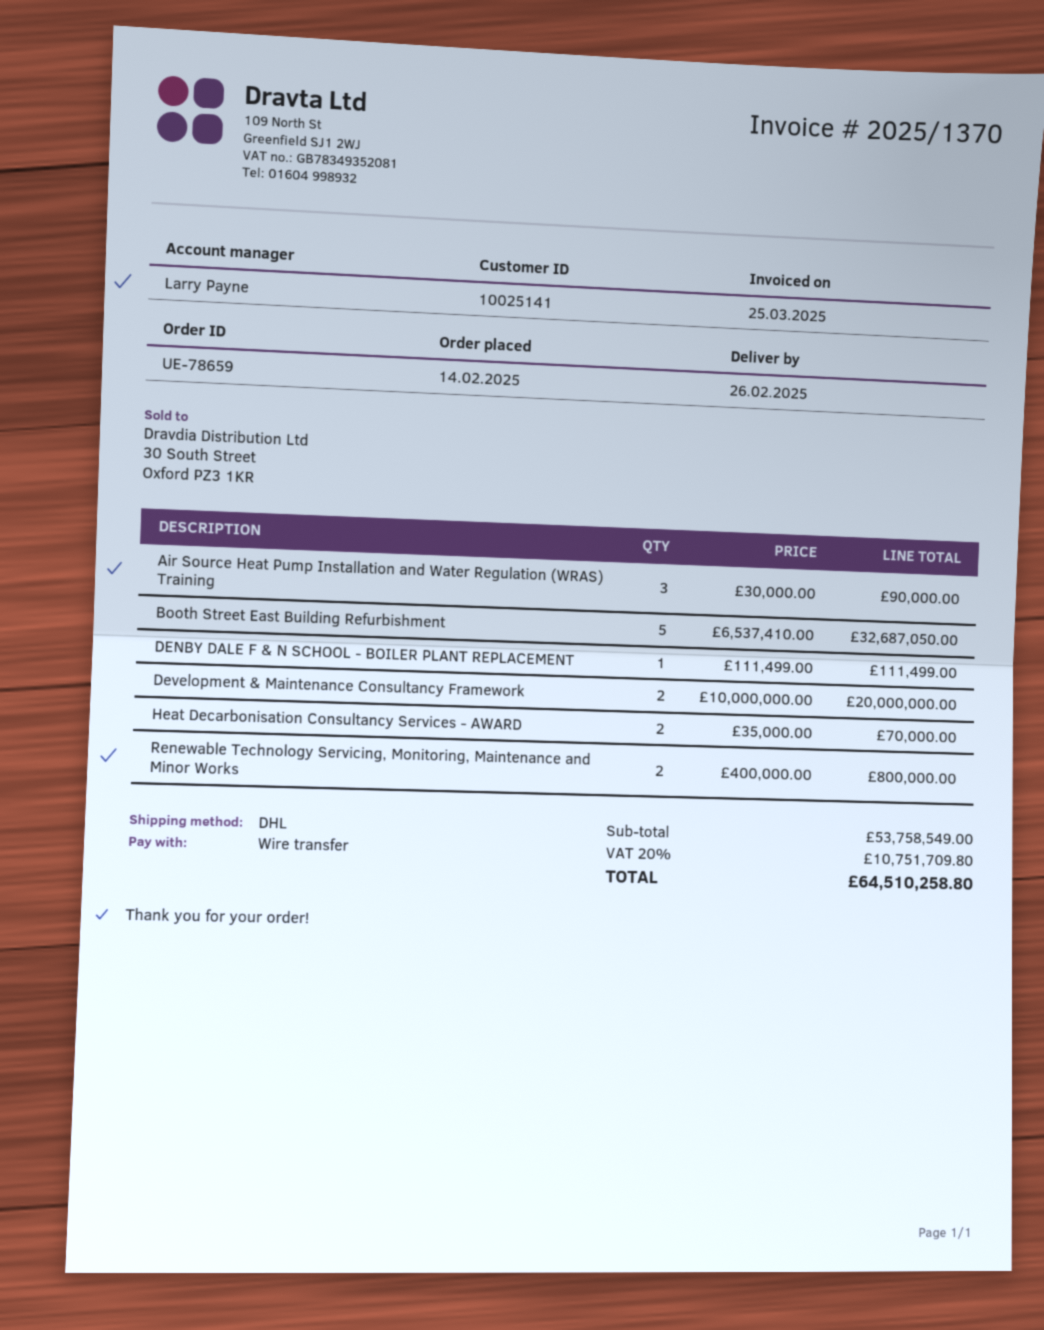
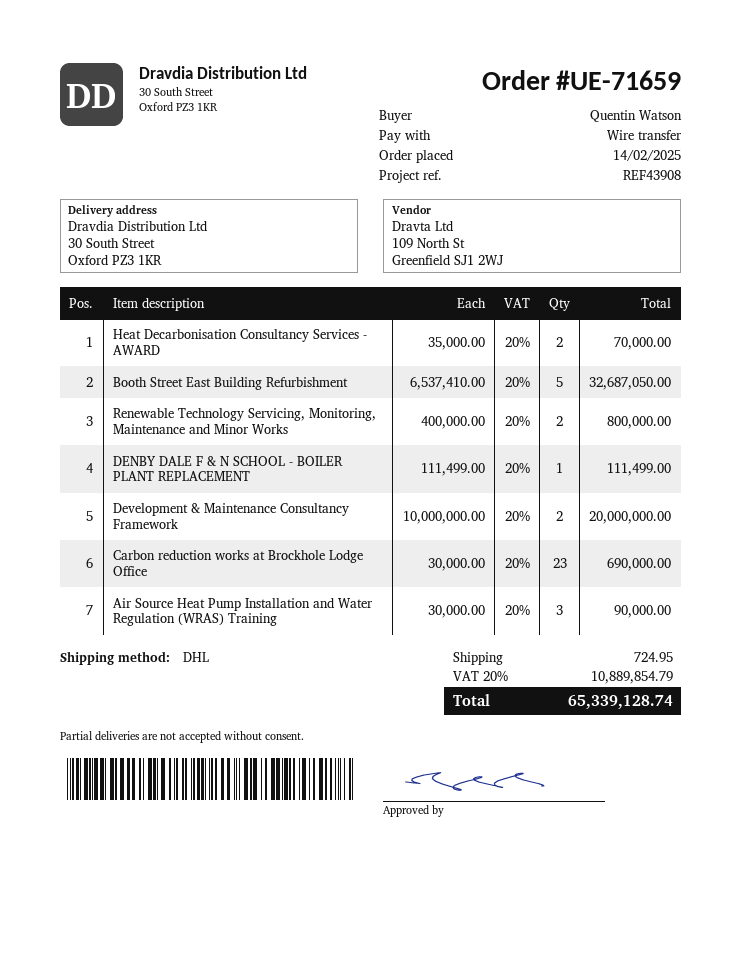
order number: UE-78659 -> UE-71659
Carbon reduction works at Brockhole Lodge Office: none -> 23 x 30000.00 = 690000.00
shipping: none -> 724.95
tax: 20% = 10751709.80 -> 20% = 10889854.79
total: 64510258.80 -> 65339128.74

